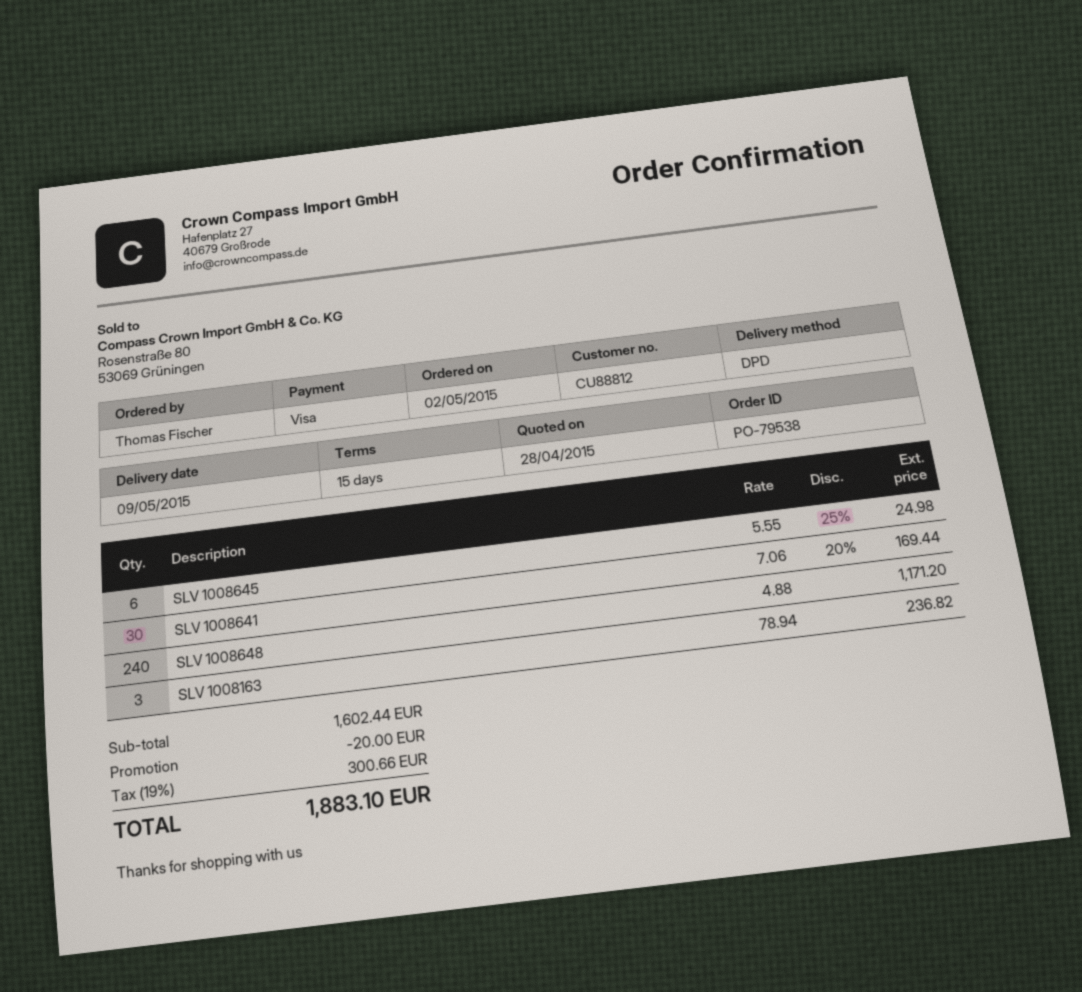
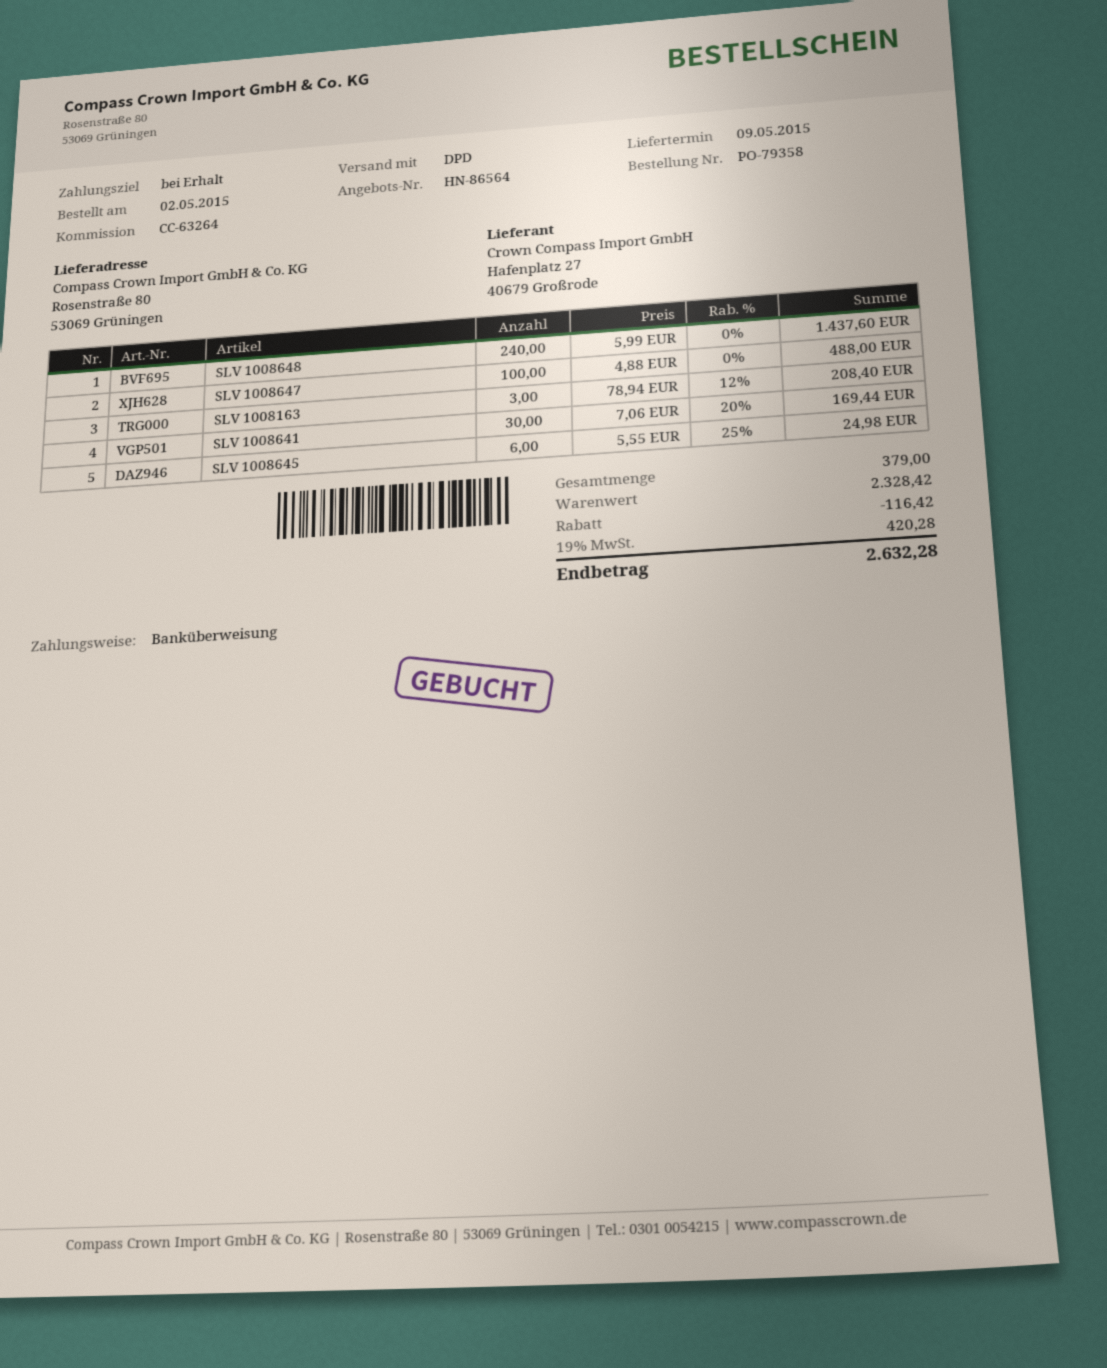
order number: PO-79538 -> PO-79358
payment terms: 15 days -> on receipt
payment method: Visa -> bank transfer
SLV 1008648: 240 x 4.88 = 1171.20 -> 240 x 5.99 = 1437.60
SLV 1008163: 3 x 78.94 = 236.82 -> 3 x 78.94 - 12% = 208.40
SLV 1008647: none -> 100 x 4.88 = 488.00
subtotal: 1602.44 -> 2328.42
discount: 20.00 -> 116.42
tax: 19% = 300.66 -> 19% = 420.28
total: 1883.10 -> 2632.28

